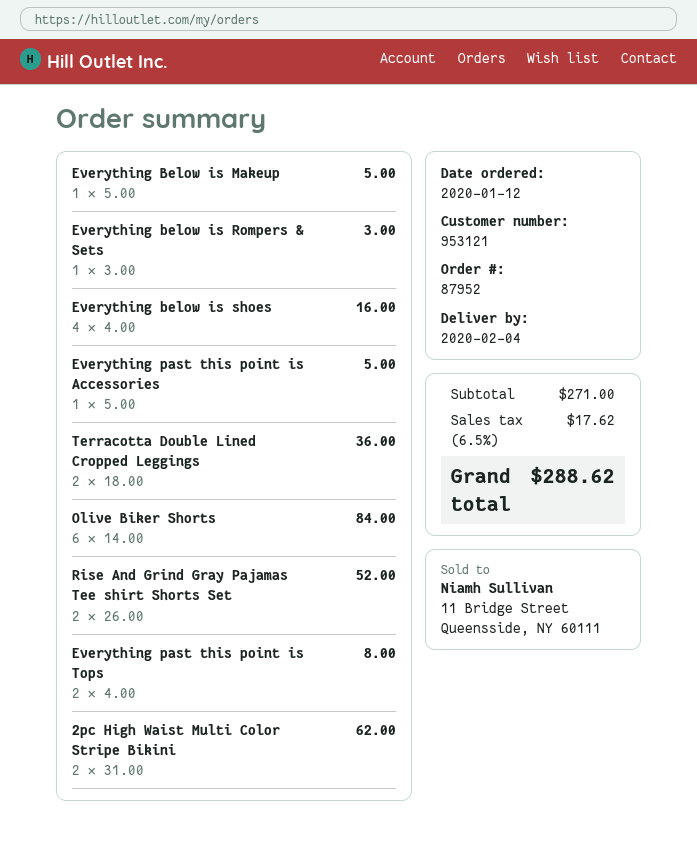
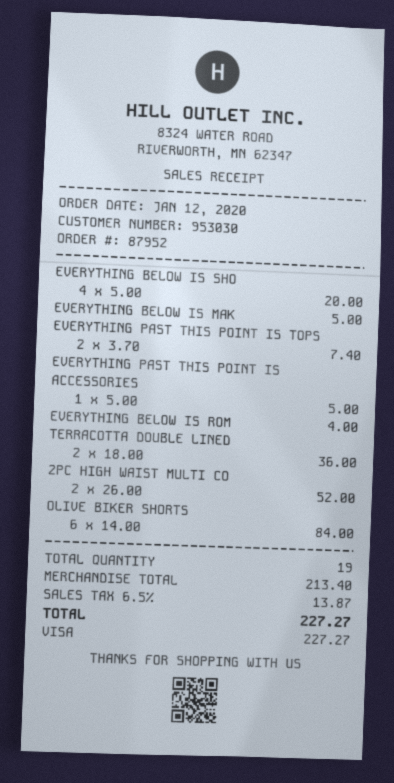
customer number: 953121 -> 953030
Everything below is Rompers & Sets: 1 x 3.00 = 3.00 -> 1 x 4.00 = 4.00
Everything below is shoes: 4 x 4.00 = 16.00 -> 4 x 5.00 = 20.00
Rise And Grind Gray Pajamas Tee shirt Shorts Set: 2 x 26.00 = 52.00 -> none
Everything past this point is Tops: 2 x 4.00 = 8.00 -> 2 x 3.70 = 7.40
2pc High Waist Multi Color Stripe Bikini: 2 x 31.00 = 62.00 -> 2 x 26.00 = 52.00
subtotal: 271.00 -> 213.40
tax: 6.5% = 17.62 -> 6.5% = 13.87
total: 288.62 -> 227.27

